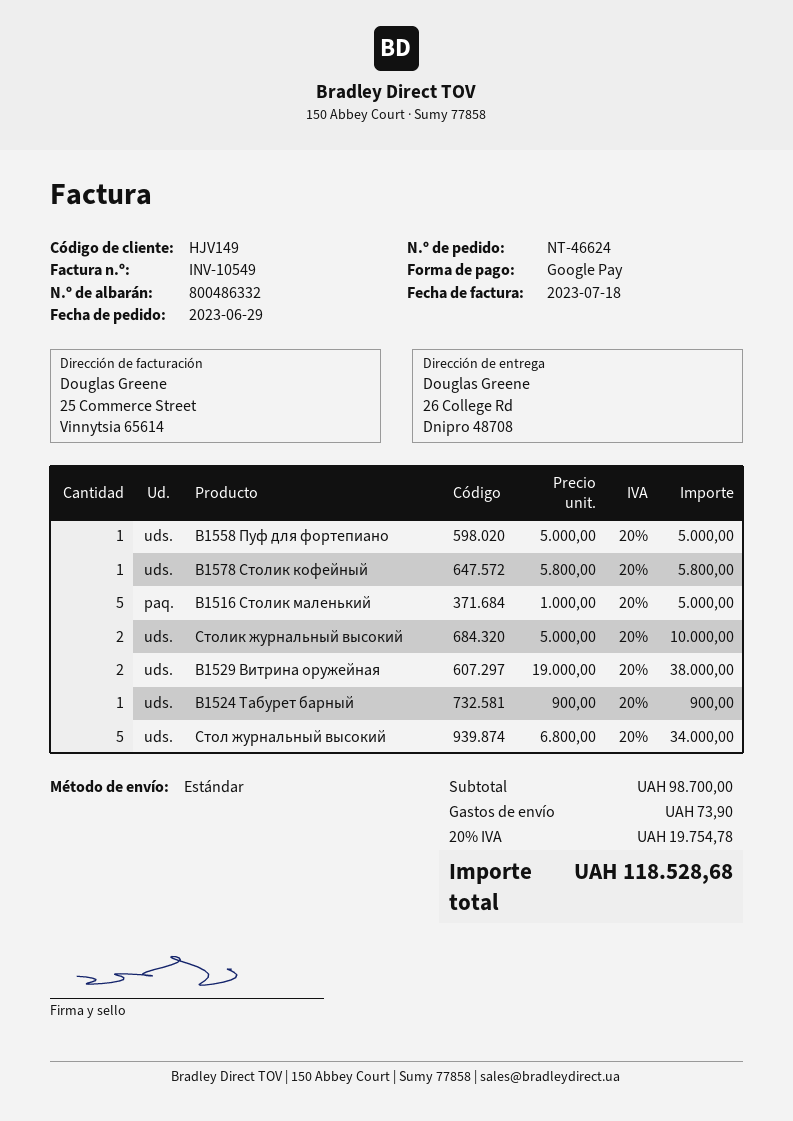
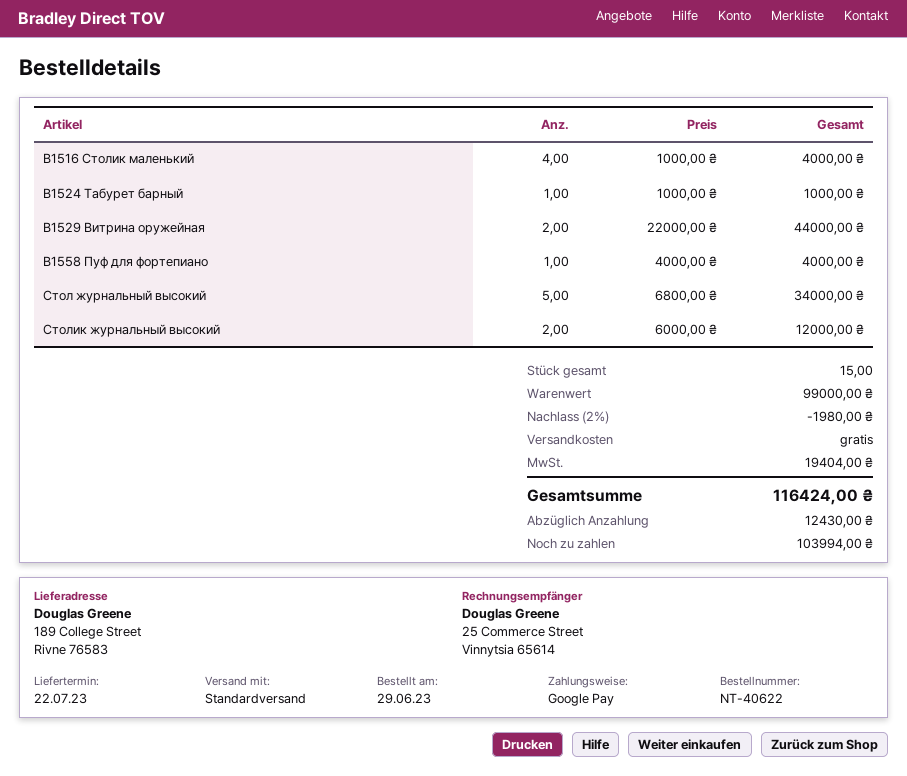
order number: NT-46624 -> NT-40622
ship to: 26 College Rd, Dnipro 48708 -> 189 College Street, Rivne 76583
В1558 Пуф для фортепиано: 1 x 5000.00 = 5000.00 -> 1 x 4000.00 = 4000.00
В1578 Столик кофейный: 1 x 5800.00 = 5800.00 -> none
В1516 Столик маленький: 5 x 1000.00 = 5000.00 -> 4 x 1000.00 = 4000.00
Столик журнальный высокий: 2 x 5000.00 = 10000.00 -> 2 x 6000.00 = 12000.00
В1529 Витрина оружейная: 2 x 19000.00 = 38000.00 -> 2 x 22000.00 = 44000.00
В1524 Табурет барный: 1 x 900.00 = 900.00 -> 1 x 1000.00 = 1000.00
subtotal: 98700.00 -> 99000.00
discount: none -> 2% = 1980.00
shipping: 73.90 -> 0.00
tax: 19754.78 -> 19404.00
total: 118528.68 -> 116424.00

